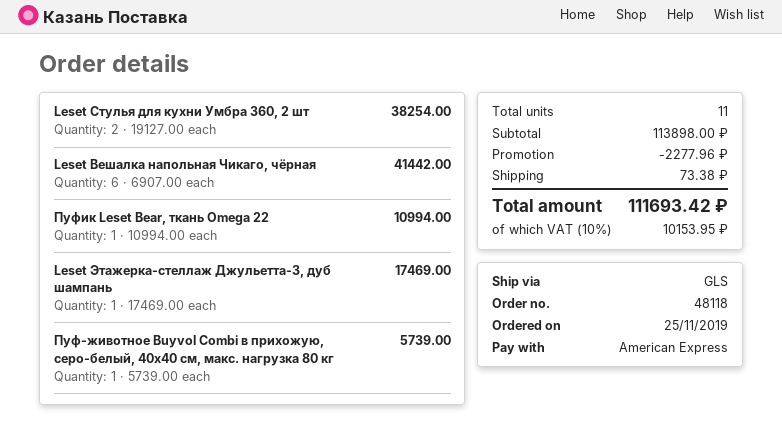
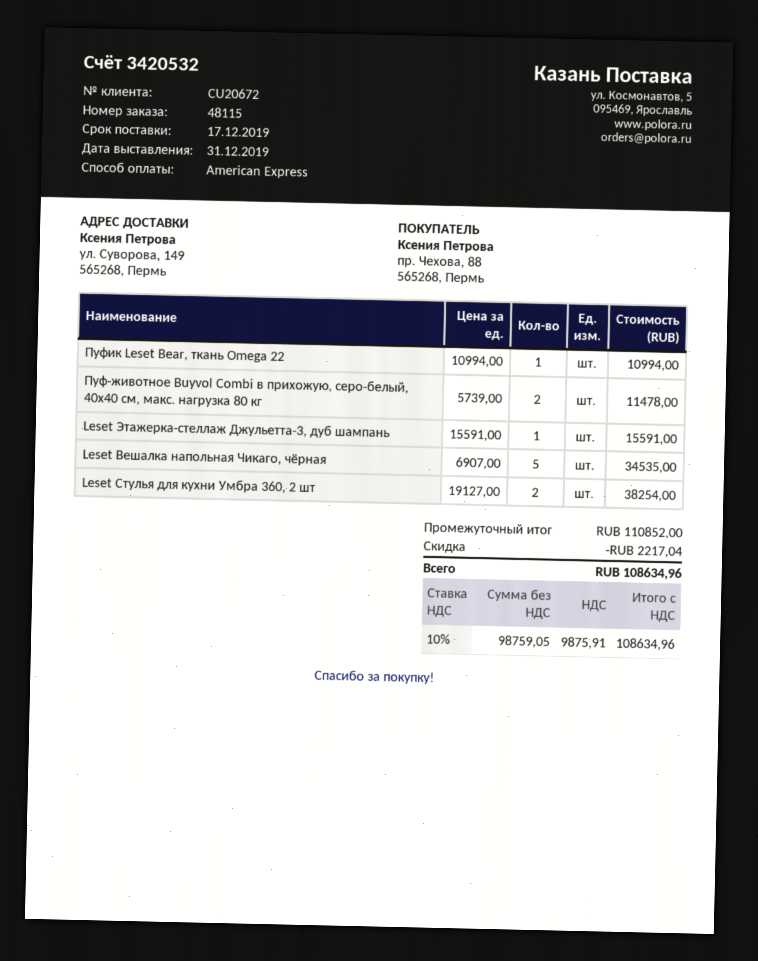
order number: 48118 -> 48115
Leset Вешалка напольная Чикаго, чёрная: 6 x 6907.00 = 41442.00 -> 5 x 6907.00 = 34535.00
Leset Этажерка-стеллаж Джульетта-3, дуб шампань: 1 x 17469.00 = 17469.00 -> 1 x 15591.00 = 15591.00
Пуф-животное Buyvol Combi в прихожую, серо-белый, 40x40 см, макс. нагрузка 80 кг: 1 x 5739.00 = 5739.00 -> 2 x 5739.00 = 11478.00
subtotal: 113898.00 -> 110852.00
discount: 2277.96 -> 2217.04
shipping: 73.38 -> none
tax: 10% = 10153.95 -> 10% = 9875.91
total: 111693.42 -> 108634.96

